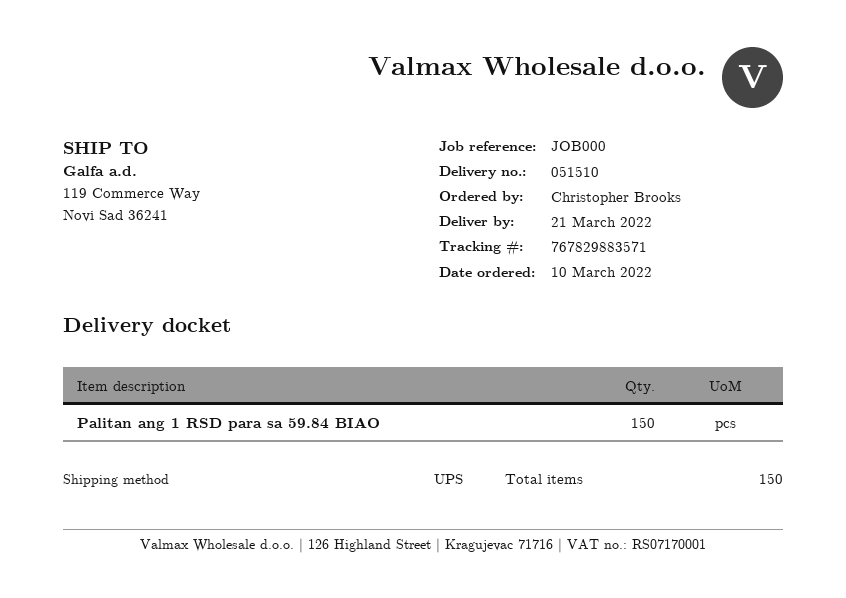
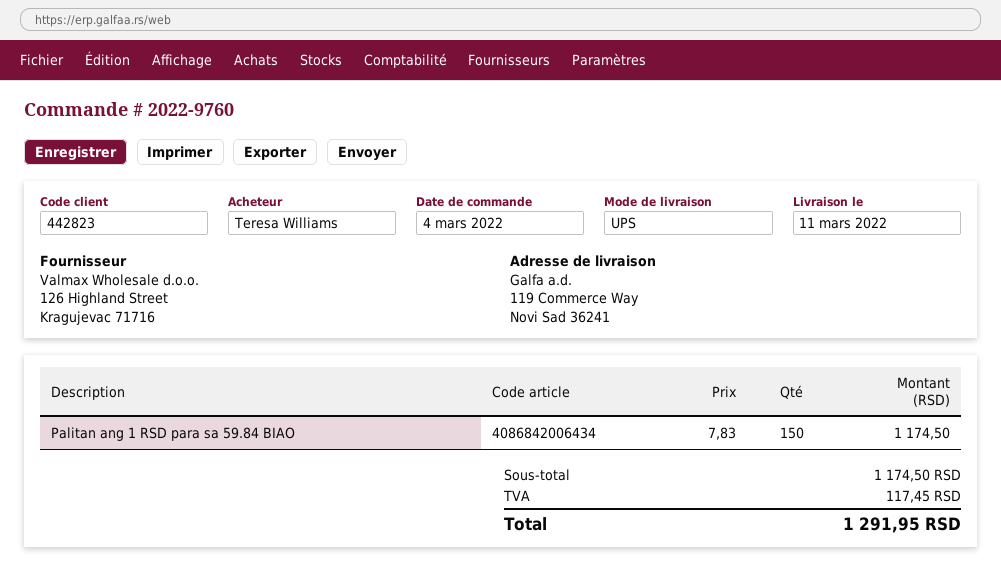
order date: 2022-03-10 -> 2022-03-04
delivery date: 2022-03-21 -> 2022-03-11
ordered by: Christopher Brooks -> Teresa Williams

